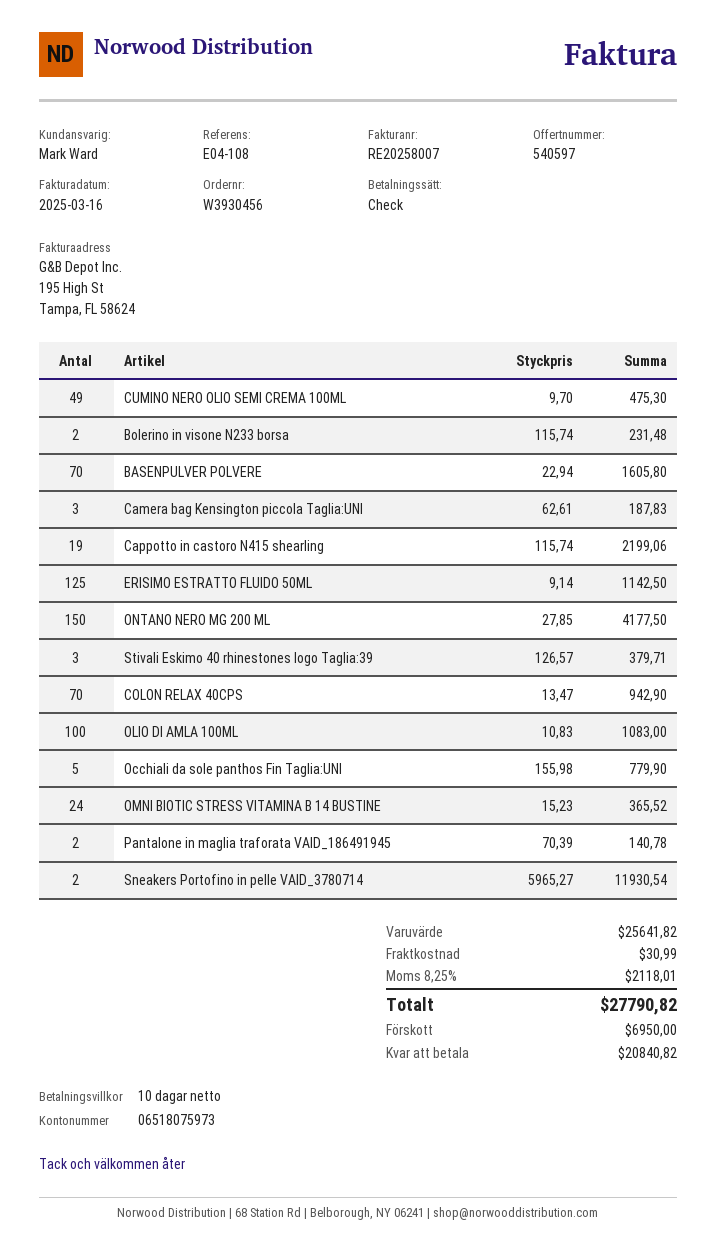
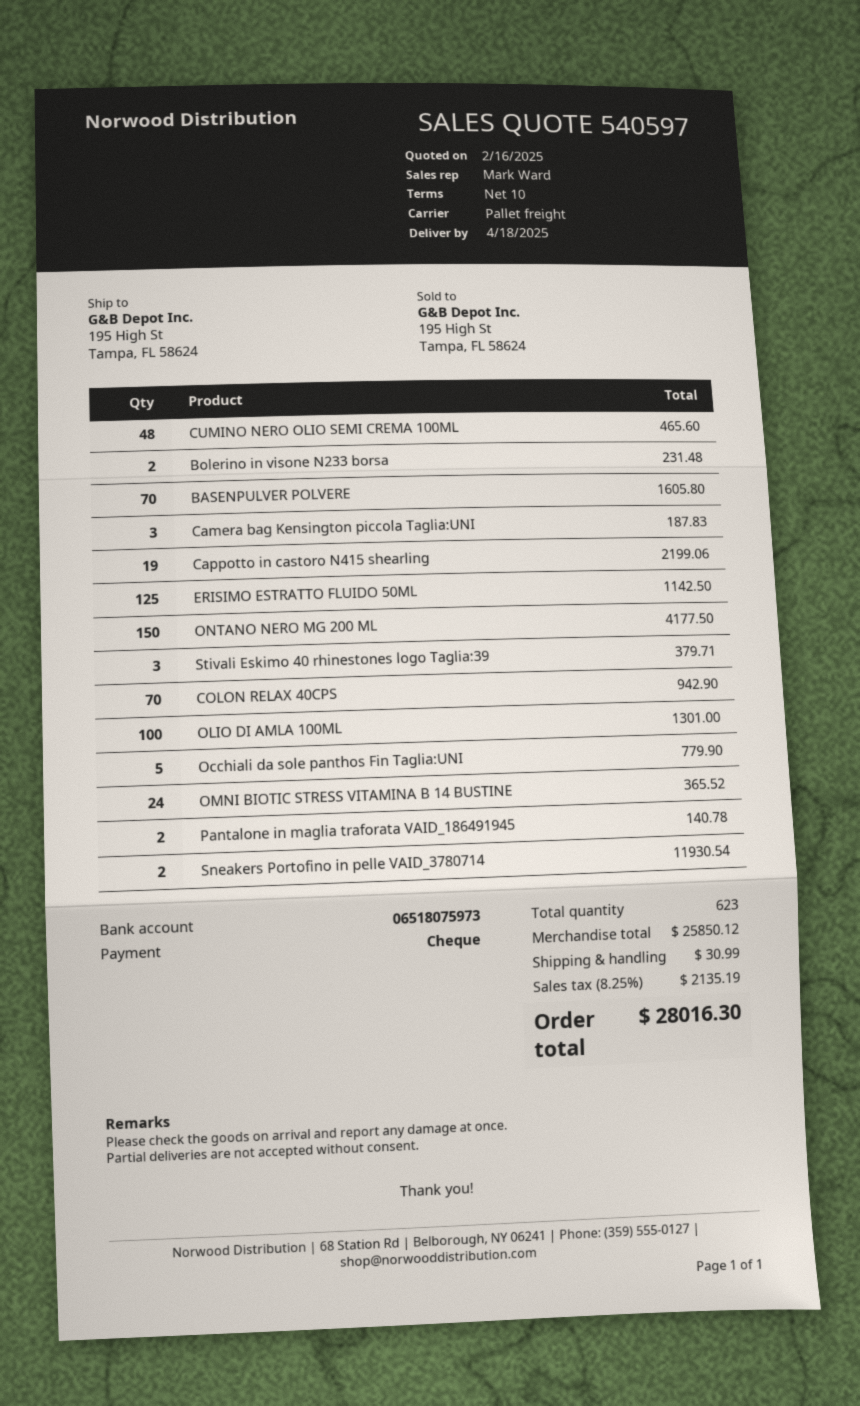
CUMINO NERO OLIO SEMI CREMA 100ML: 49 for 475.30 -> 48 for 465.60
OLIO DI AMLA 100ML: 100 for 1083.00 -> 100 for 1301.00
subtotal: 25641.82 -> 25850.12
tax: 8.25% = 2118.01 -> 8.25% = 2135.19
total: 27790.82 -> 28016.30

